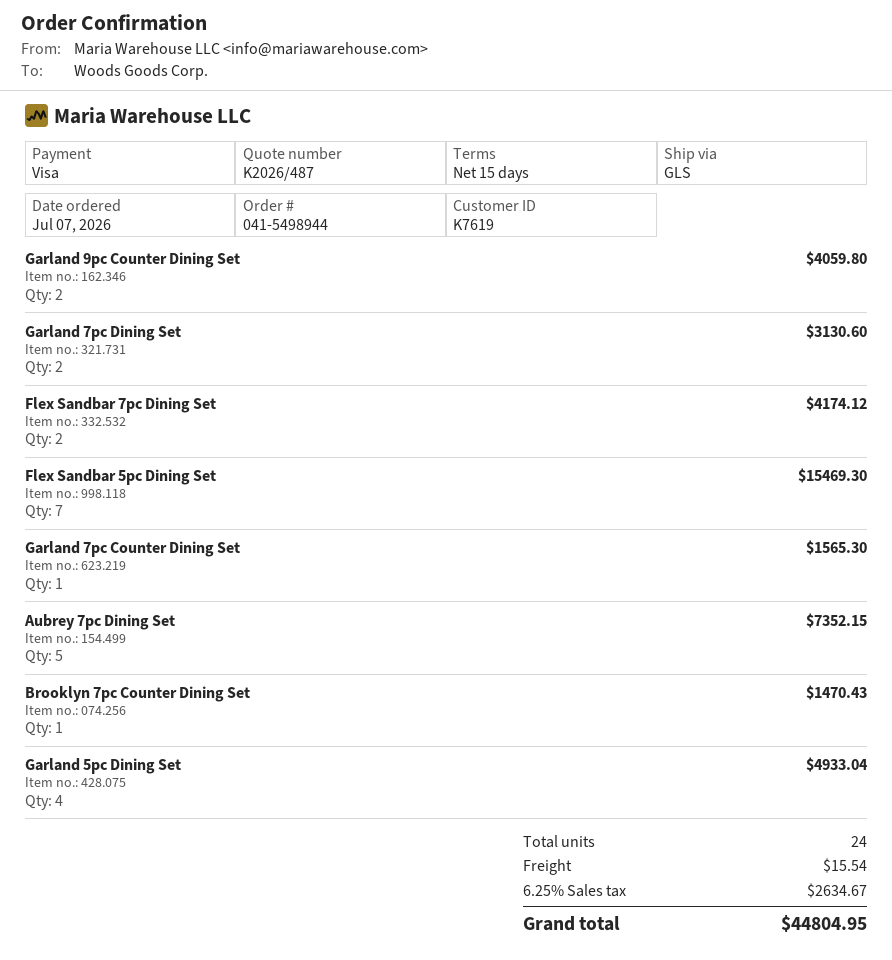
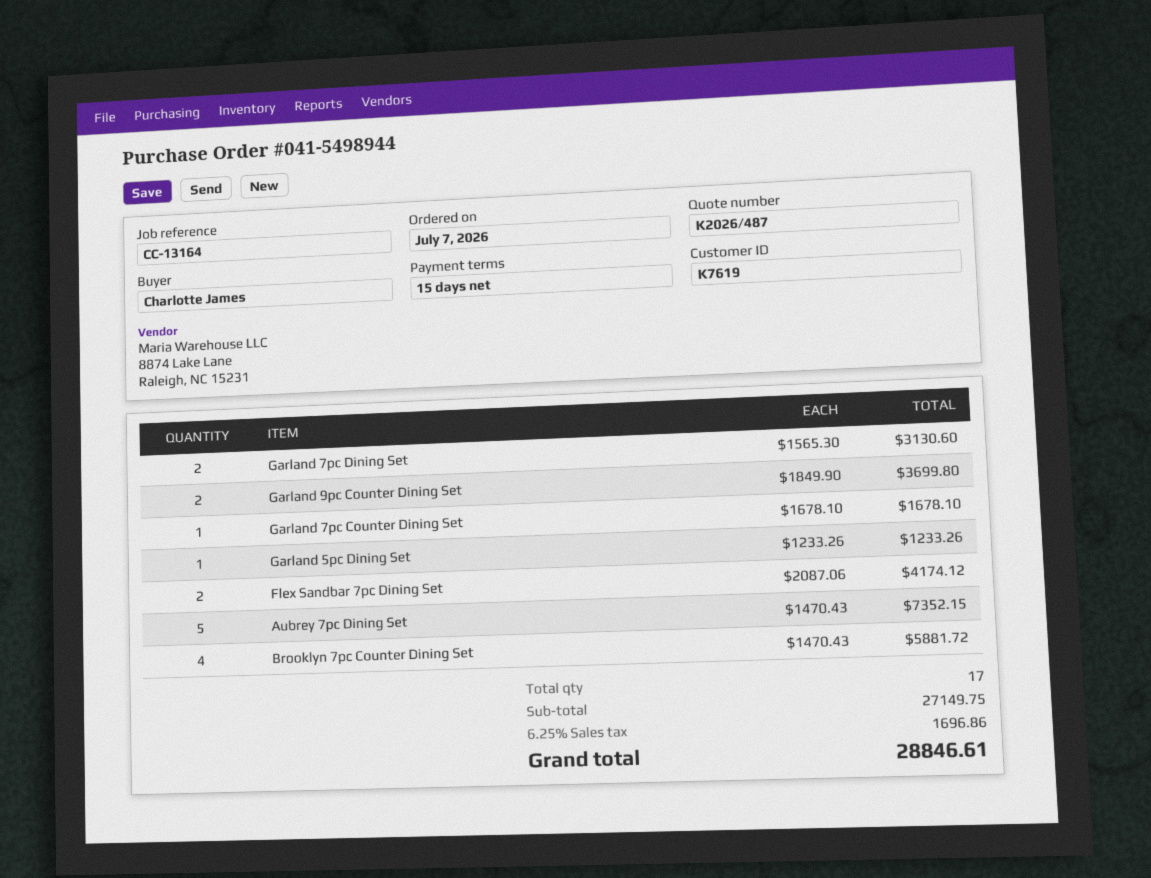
Garland 9pc Counter Dining Set: 2 for 4059.80 -> 2 for 3699.80
Flex Sandbar 5pc Dining Set: 7 for 15469.30 -> none
Garland 7pc Counter Dining Set: 1 for 1565.30 -> 1 for 1678.10
Brooklyn 7pc Counter Dining Set: 1 for 1470.43 -> 4 for 5881.72
Garland 5pc Dining Set: 4 for 4933.04 -> 1 for 1233.26
total quantity: 24 -> 17
shipping: 15.54 -> none
tax: 6.25% = 2634.67 -> 6.25% = 1696.86
total: 44804.95 -> 28846.61

